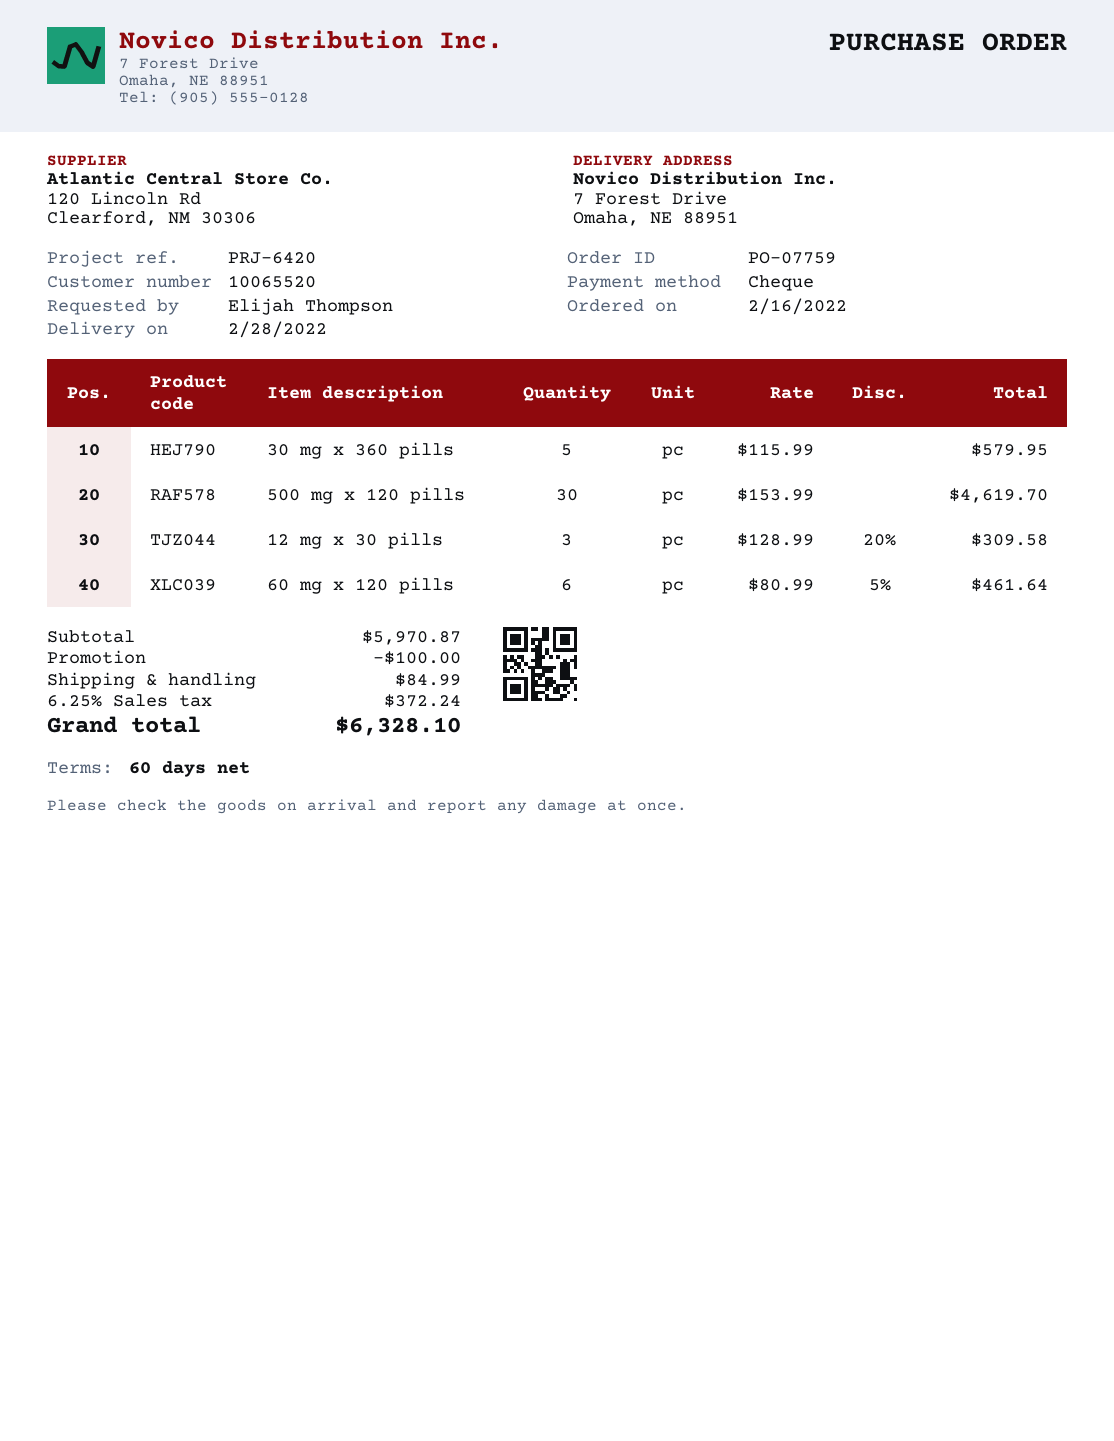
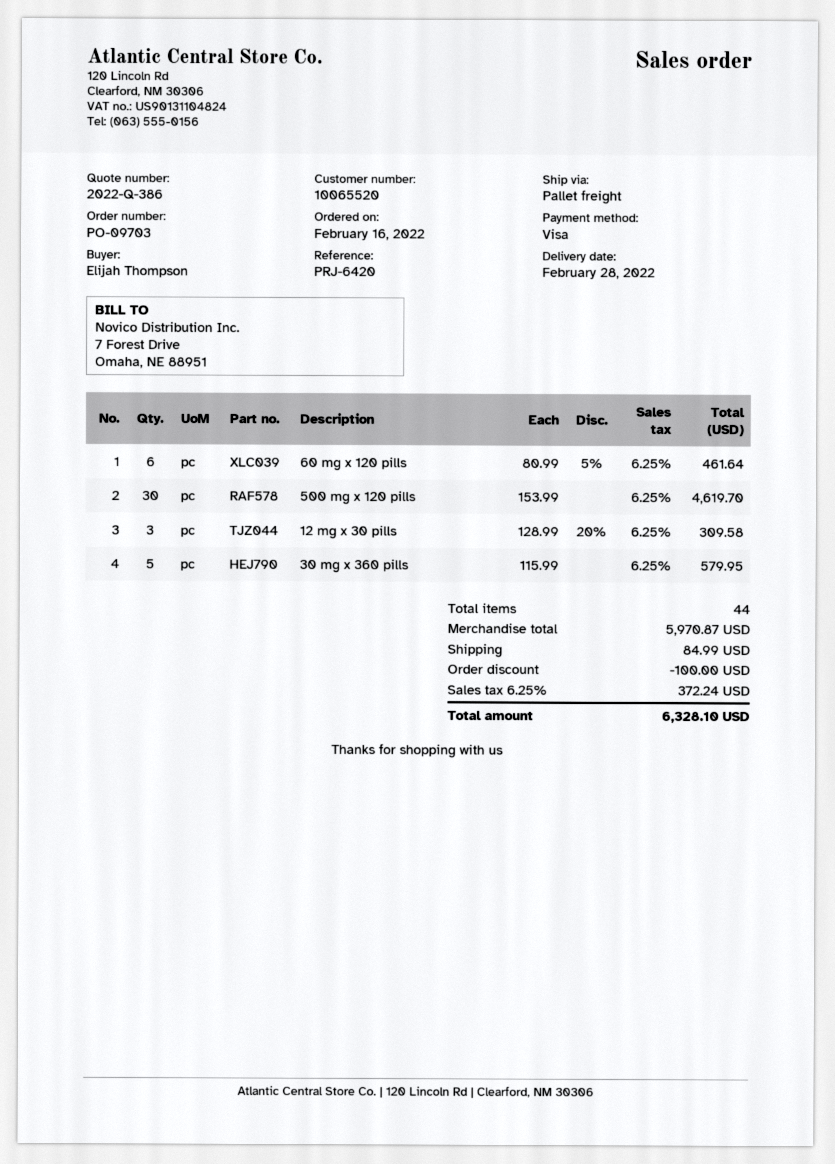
order number: PO-07759 -> PO-09703
payment method: cheque -> Visa

